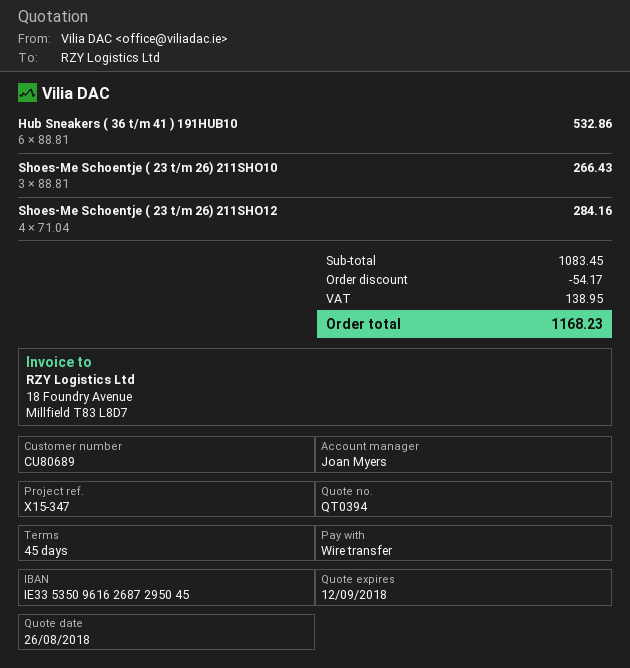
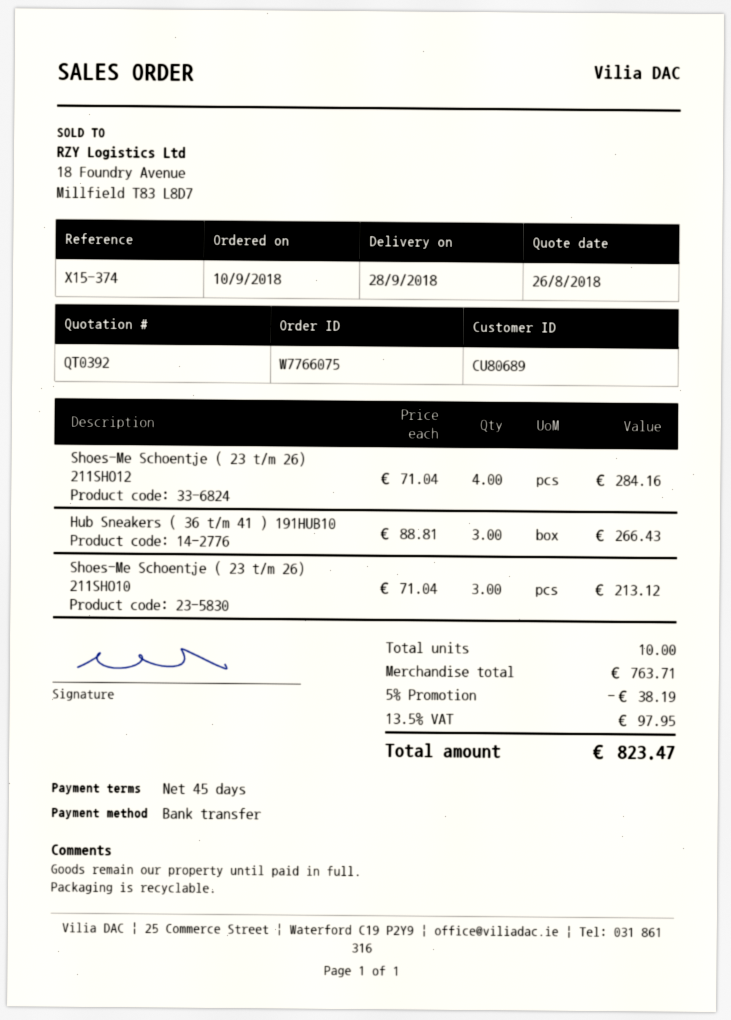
quote number: QT0394 -> QT0392
reference: X15-347 -> X15-374
Hub Sneakers ( 36 t/m 41 ) 191HUB10: 6 x 88.81 = 532.86 -> 3 x 88.81 = 266.43
Shoes-Me Schoentje ( 23 t/m 26) 211SHO10: 3 x 88.81 = 266.43 -> 3 x 71.04 = 213.12
subtotal: 1083.45 -> 763.71
discount: 54.17 -> 38.19
tax: 138.95 -> 97.95
total: 1168.23 -> 823.47

